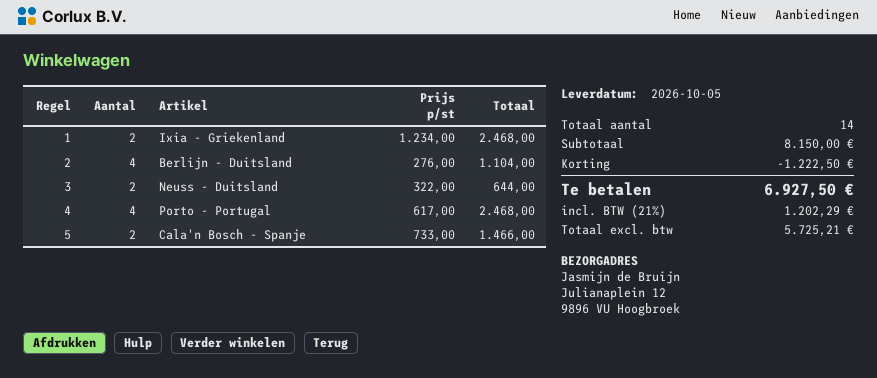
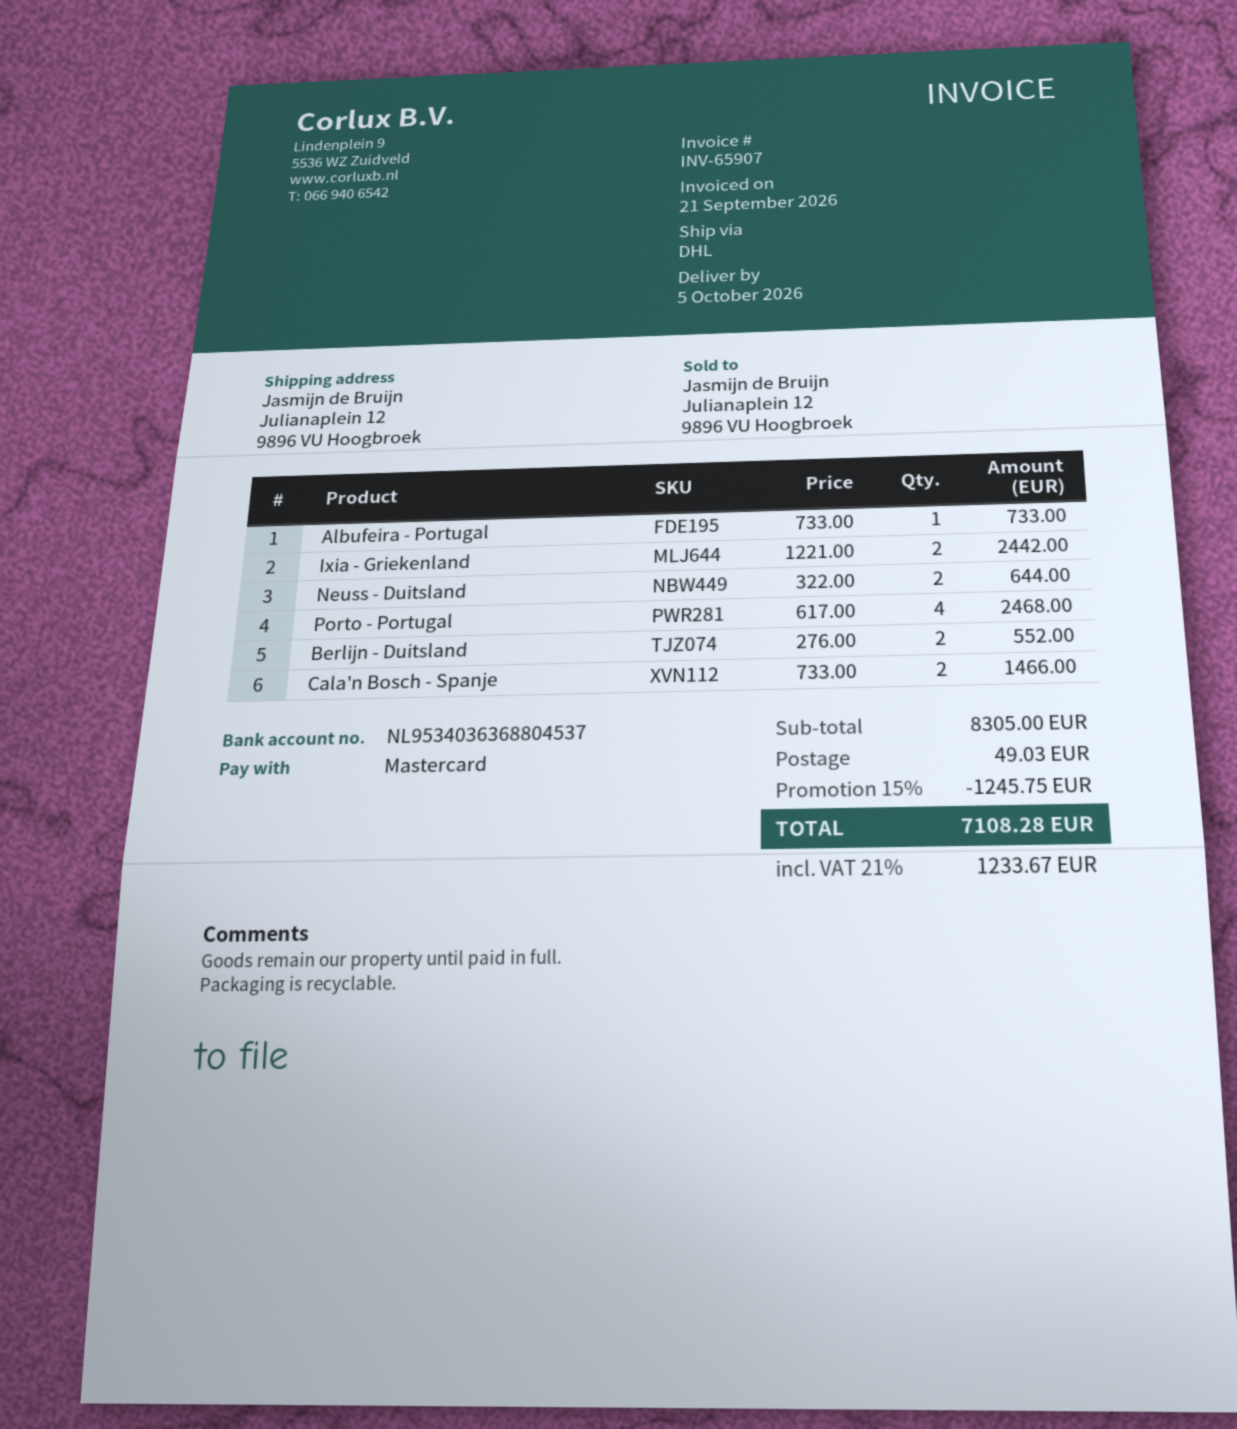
Ixia - Griekenland: 2 x 1234.00 = 2468.00 -> 2 x 1221.00 = 2442.00
Berlijn - Duitsland: 4 x 276.00 = 1104.00 -> 2 x 276.00 = 552.00
Albufeira - Portugal: none -> 1 x 733.00 = 733.00
subtotal: 8150.00 -> 8305.00
discount: 1222.50 -> 1245.75
shipping: none -> 49.03
tax: 21% = 1202.29 -> 21% = 1233.67
total: 6927.50 -> 7108.28

